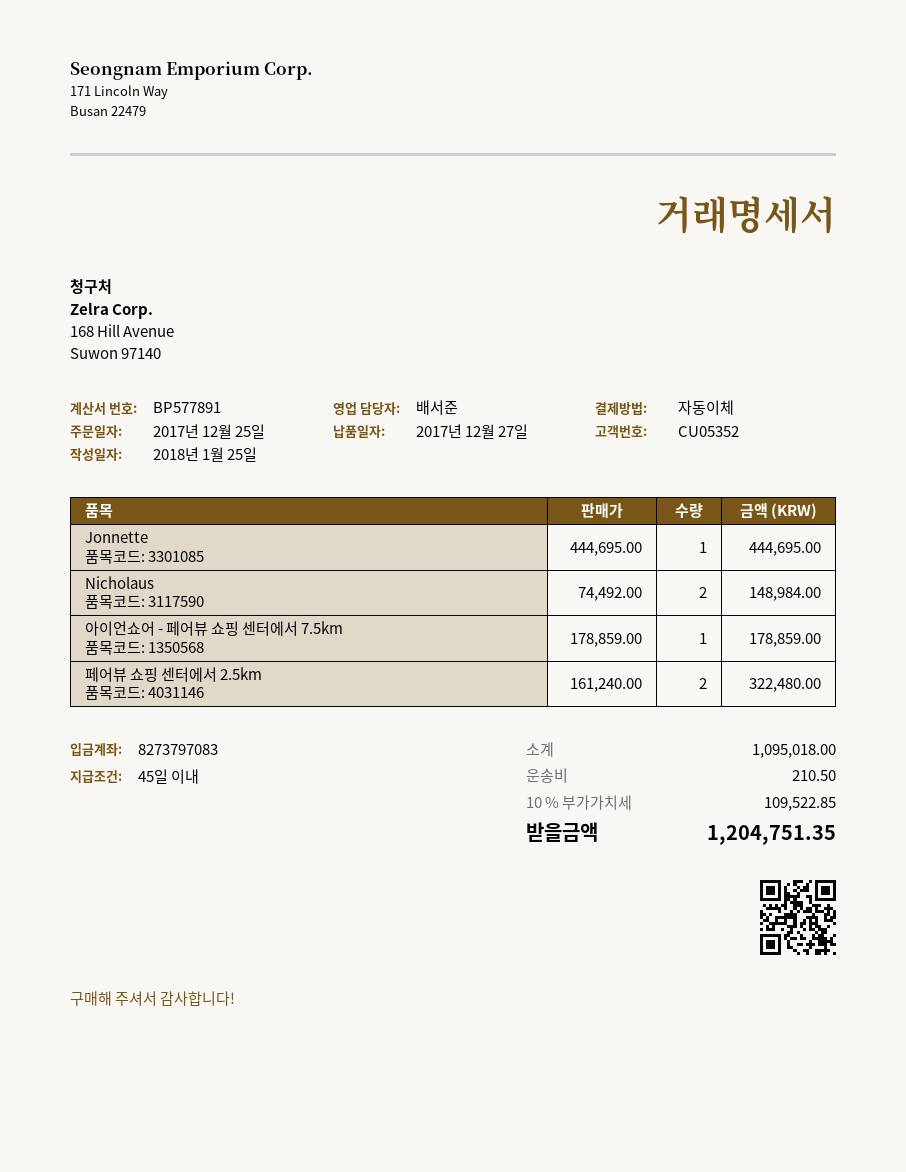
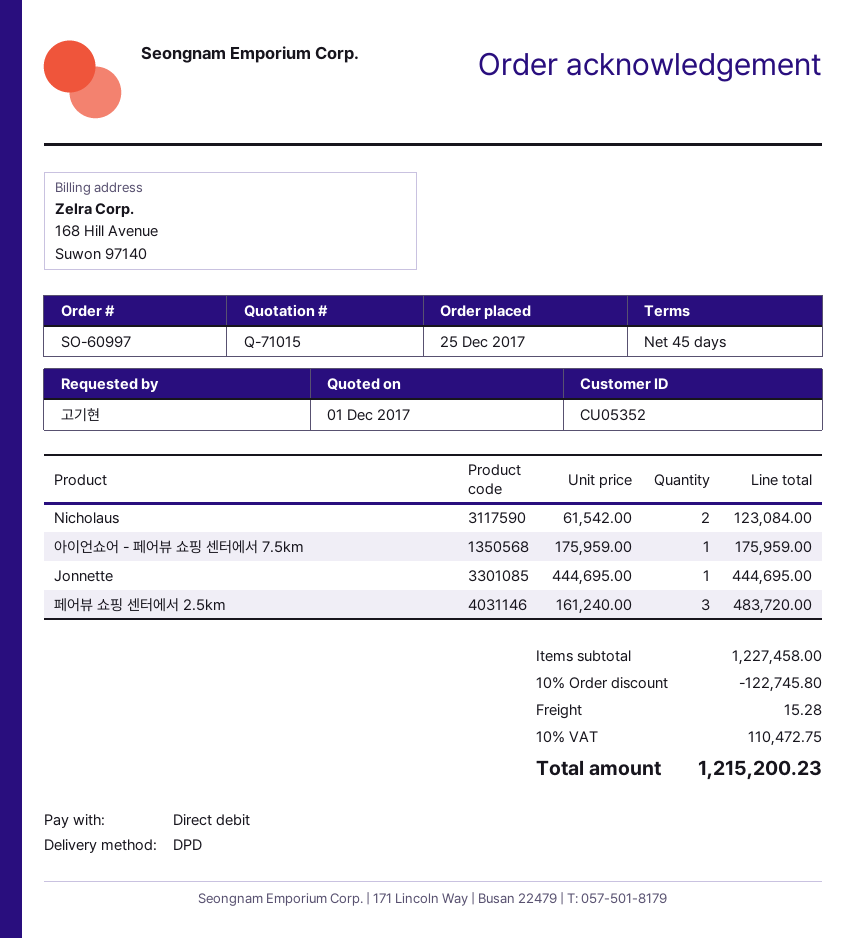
Nicholaus: 2 x 74492.00 = 148984.00 -> 2 x 61542.00 = 123084.00
아이언쇼어 - 페어뷰 쇼핑 센터에서 7.5km: 1 x 178859.00 = 178859.00 -> 1 x 175959.00 = 175959.00
페어뷰 쇼핑 센터에서 2.5km: 2 x 161240.00 = 322480.00 -> 3 x 161240.00 = 483720.00
subtotal: 1095018.00 -> 1227458.00
discount: none -> 10% = 122745.80
shipping: 210.50 -> 15.28
tax: 10% = 109522.85 -> 10% = 110472.75
total: 1204751.35 -> 1215200.23

